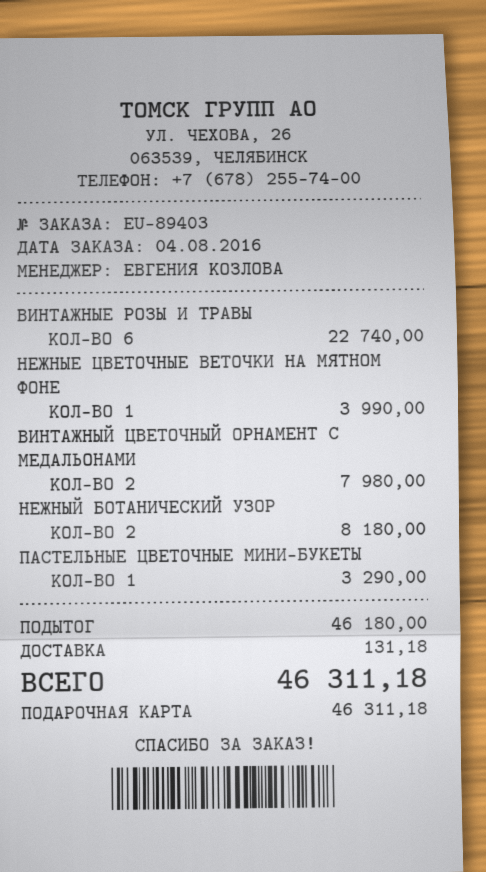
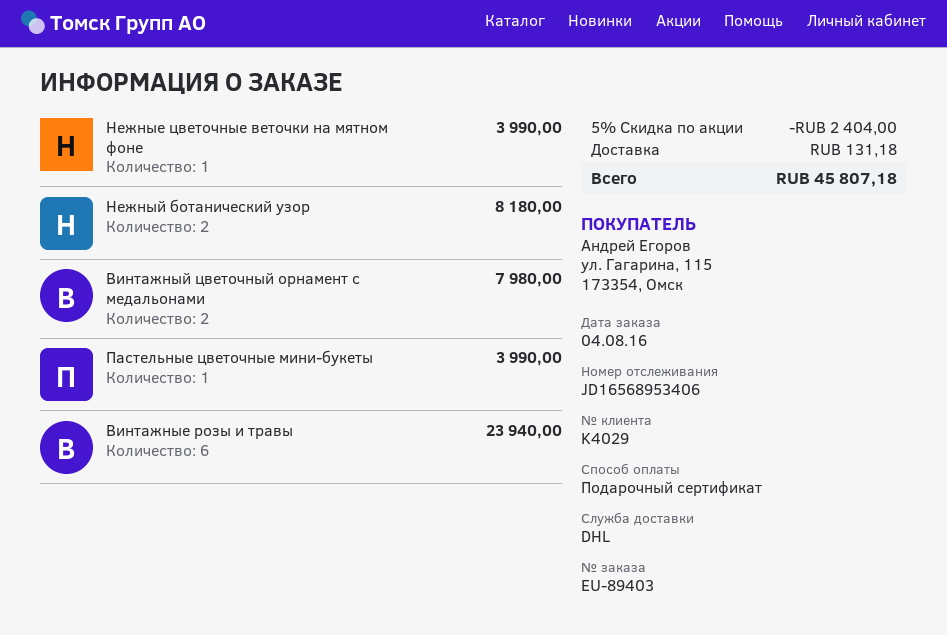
ВИНТАЖНЫЕ РОЗЫ И ТРАВЫ: 6 for 22740.00 -> 6 for 23940.00
ПАСТЕЛЬНЫЕ ЦВЕТОЧНЫЕ МИНИ-БУКЕТЫ: 1 for 3290.00 -> 1 for 3990.00
discount: none -> 5% = 2404.00
total: 46311.18 -> 45807.18

